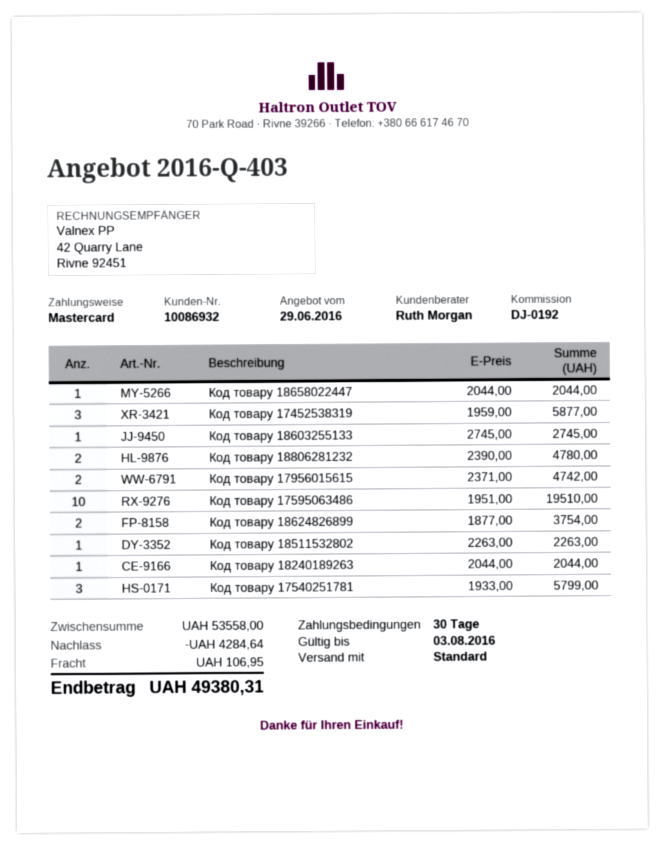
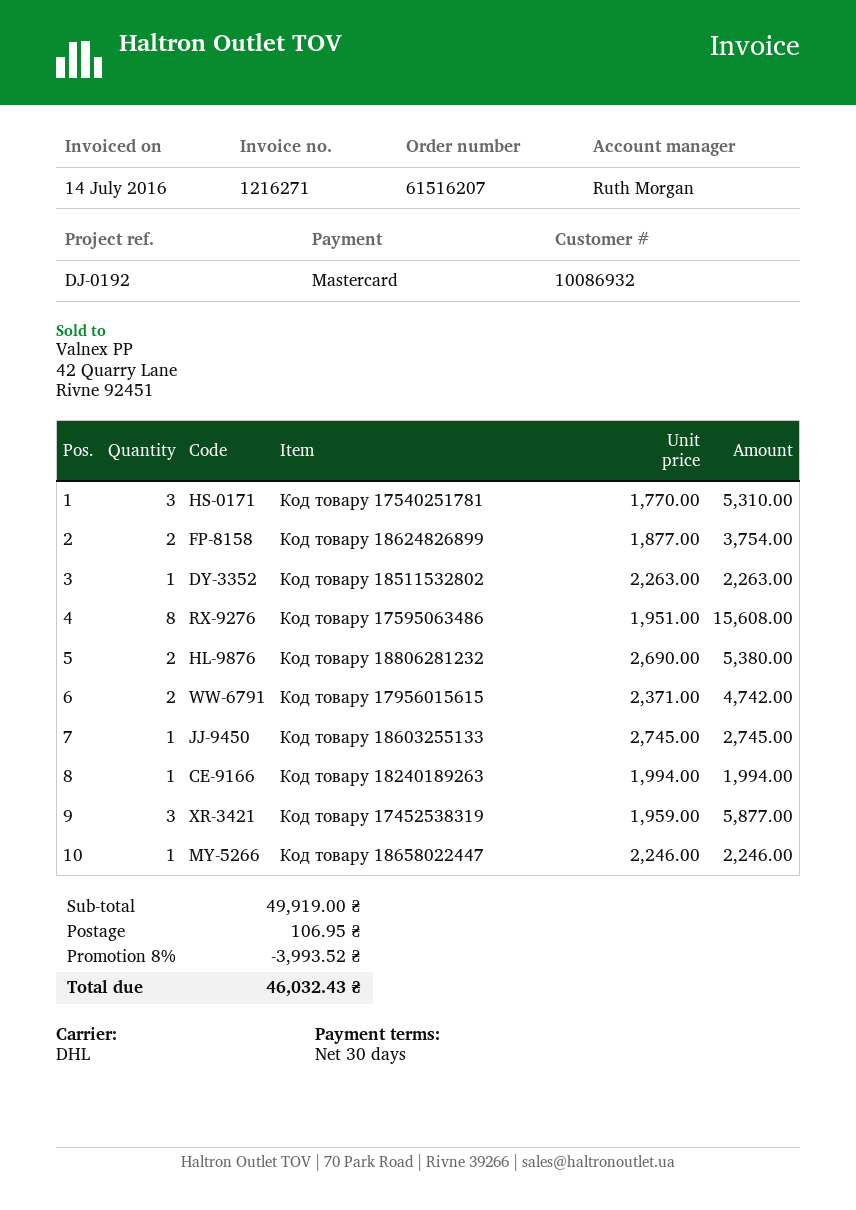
shipping method: standard -> DHL
Код товару 18658022447: 1 x 2044.00 = 2044.00 -> 1 x 2246.00 = 2246.00
Код товару 18806281232: 2 x 2390.00 = 4780.00 -> 2 x 2690.00 = 5380.00
Код товару 17595063486: 10 x 1951.00 = 19510.00 -> 8 x 1951.00 = 15608.00
Код товару 18240189263: 1 x 2044.00 = 2044.00 -> 1 x 1994.00 = 1994.00
Код товару 17540251781: 3 x 1933.00 = 5799.00 -> 3 x 1770.00 = 5310.00
subtotal: 53558.00 -> 49919.00
discount: 4284.64 -> 3993.52
total: 49380.31 -> 46032.43

